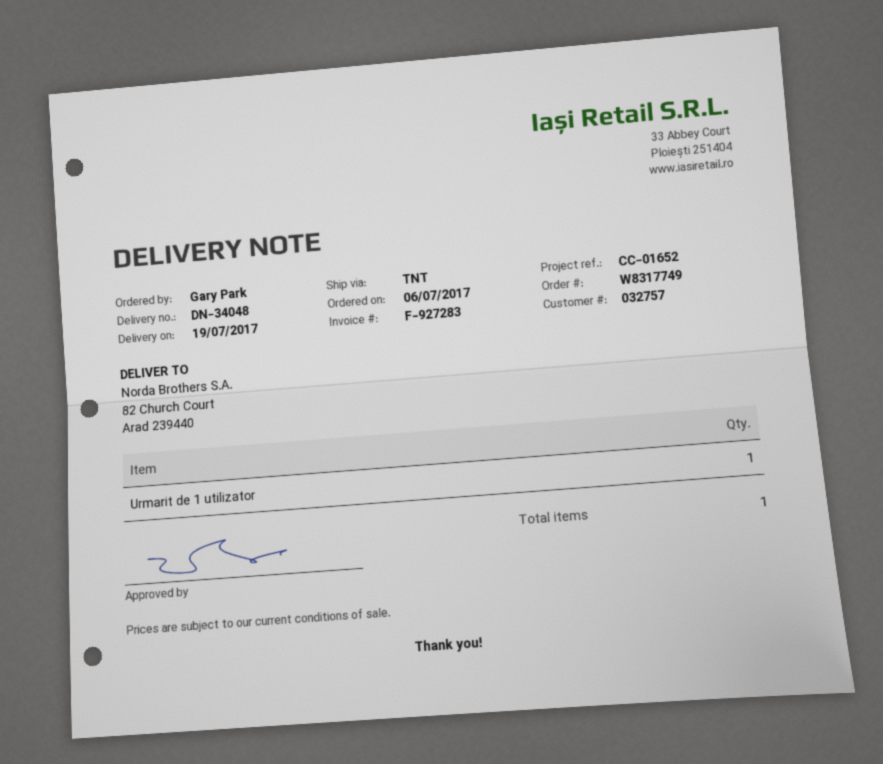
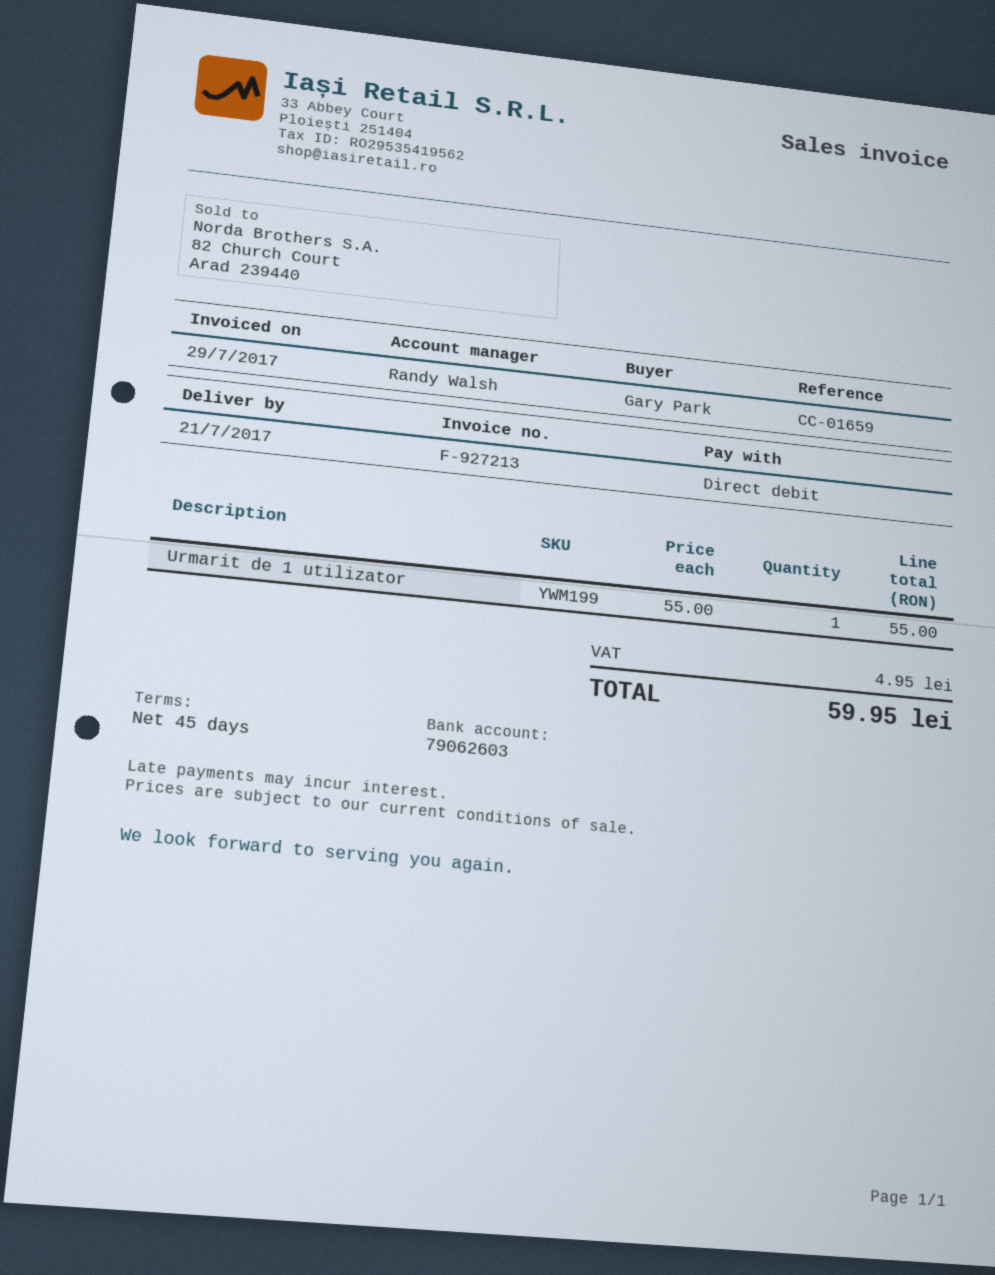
delivery date: 2017-07-19 -> 2017-07-21
invoice number: F-927283 -> F-927213
reference: CC-01652 -> CC-01659

